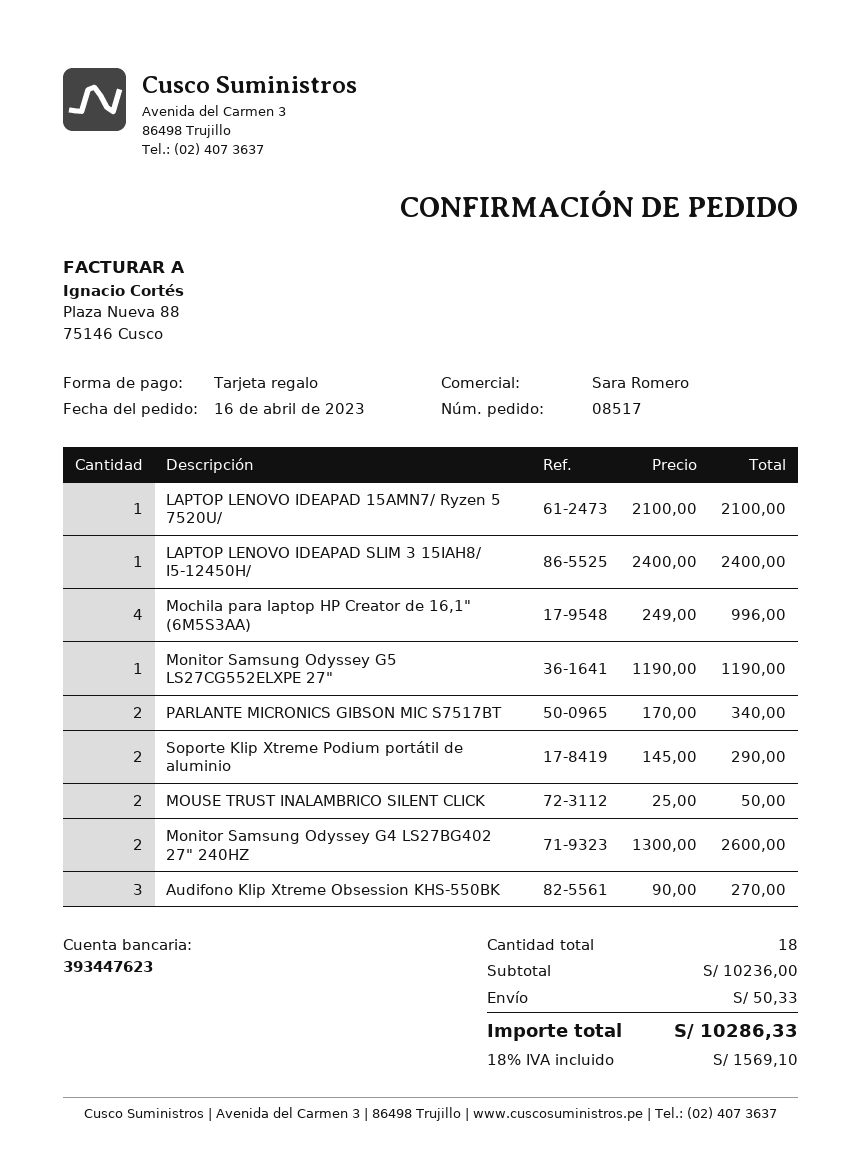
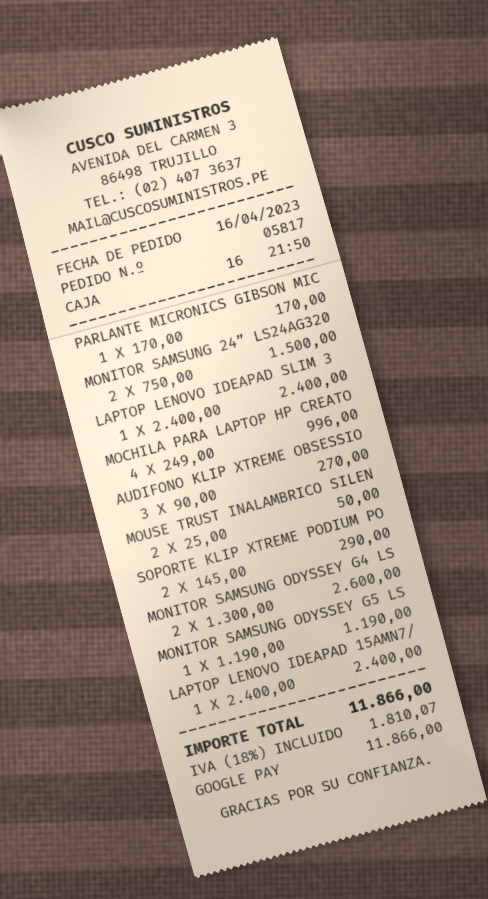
order number: 08517 -> 05817
payment method: gift card -> Google Pay
LAPTOP LENOVO IDEAPAD 15AMN7/ Ryzen 5 7520U/: 1 x 2100.00 = 2100.00 -> 1 x 2400.00 = 2400.00
PARLANTE MICRONICS GIBSON MIC S7517BT: 2 x 170.00 = 340.00 -> 1 x 170.00 = 170.00
MONITOR SAMSUNG 24” LS24AG320: none -> 2 x 750.00 = 1500.00
shipping: 50.33 -> none
tax: 18% = 1569.10 -> 18% = 1810.07
total: 10286.33 -> 11866.00

